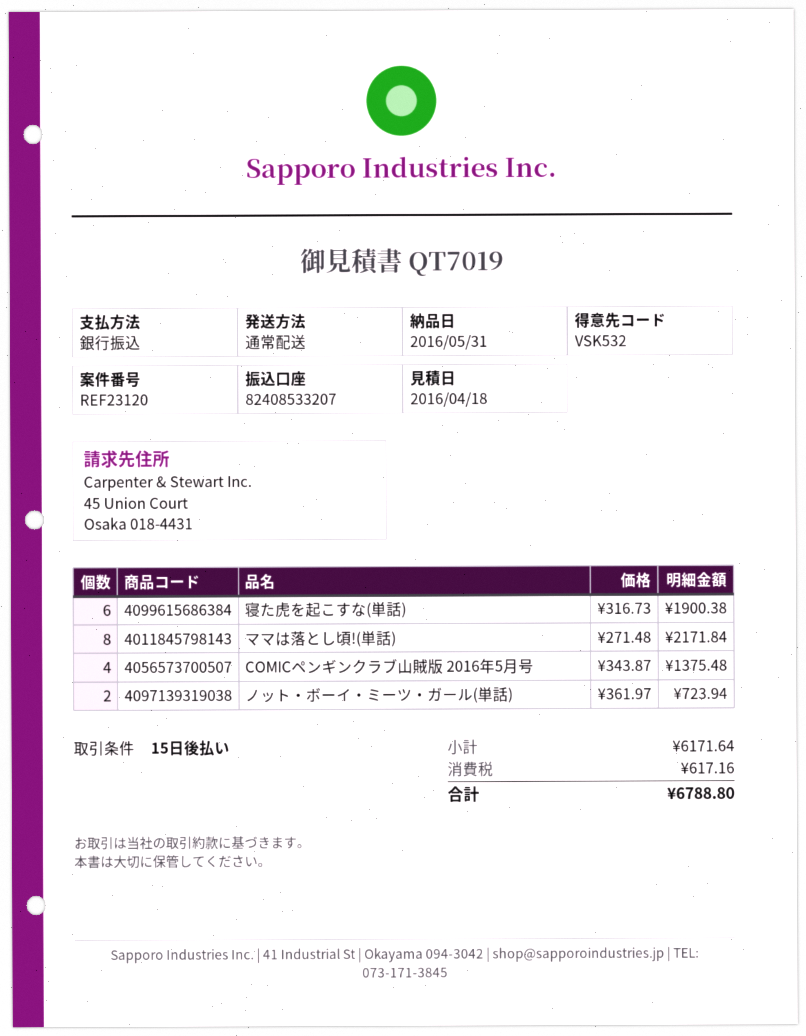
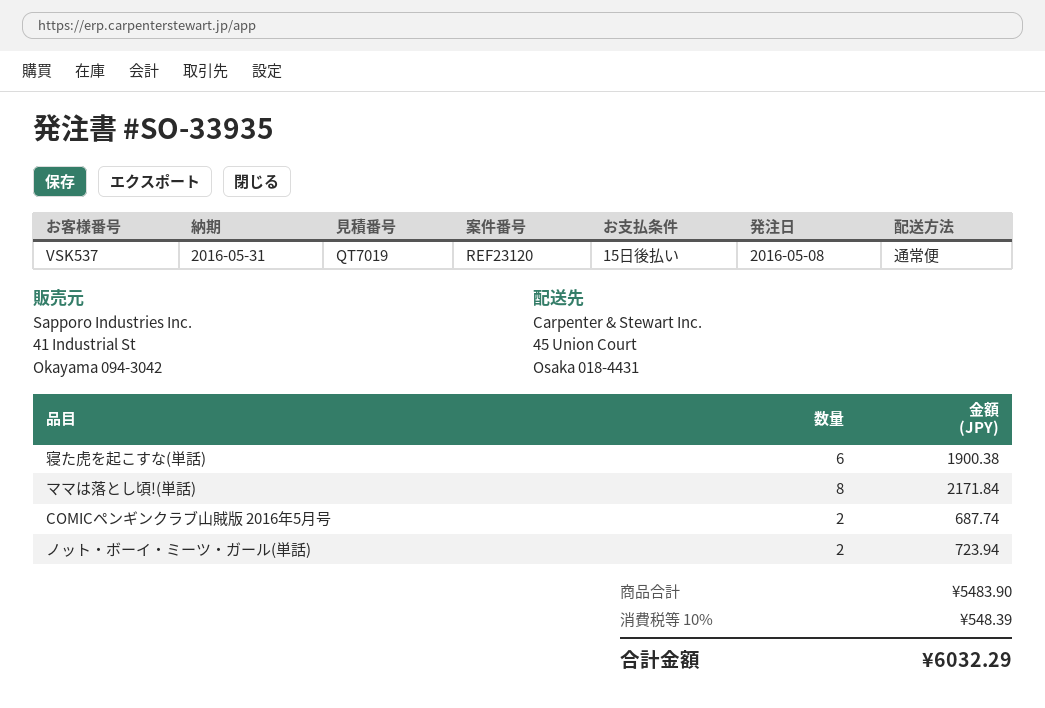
customer number: VSK532 -> VSK537
COMICペンギンクラブ山賊版 2016年5月号: 4 for 1375.48 -> 2 for 687.74
subtotal: 6171.64 -> 5483.90
tax: 617.16 -> 548.39
total: 6788.80 -> 6032.29

